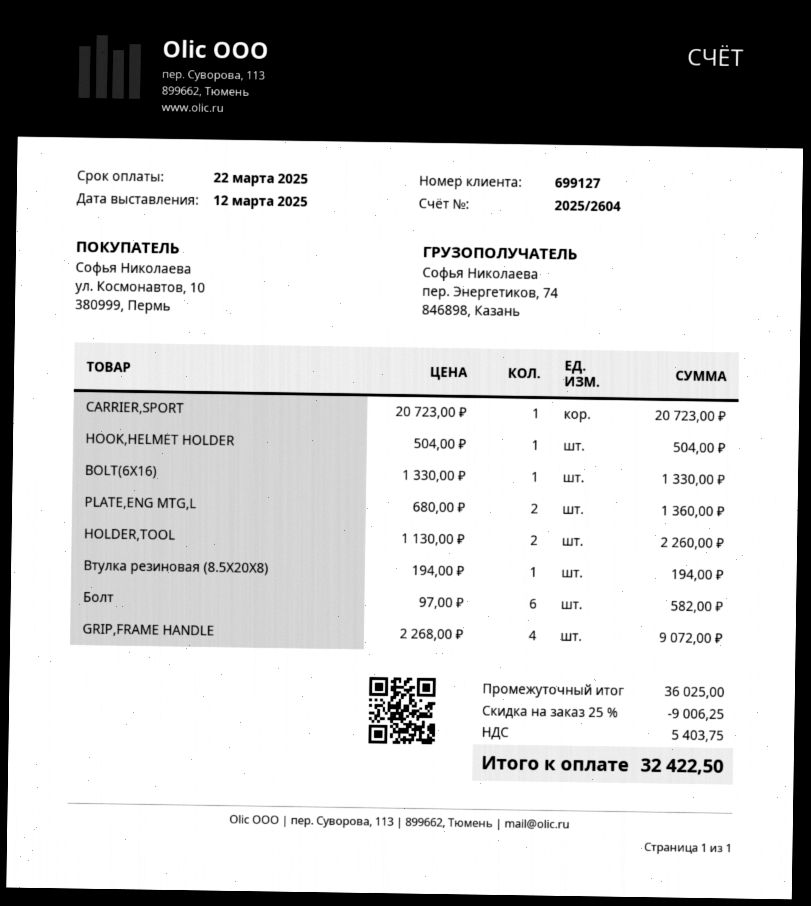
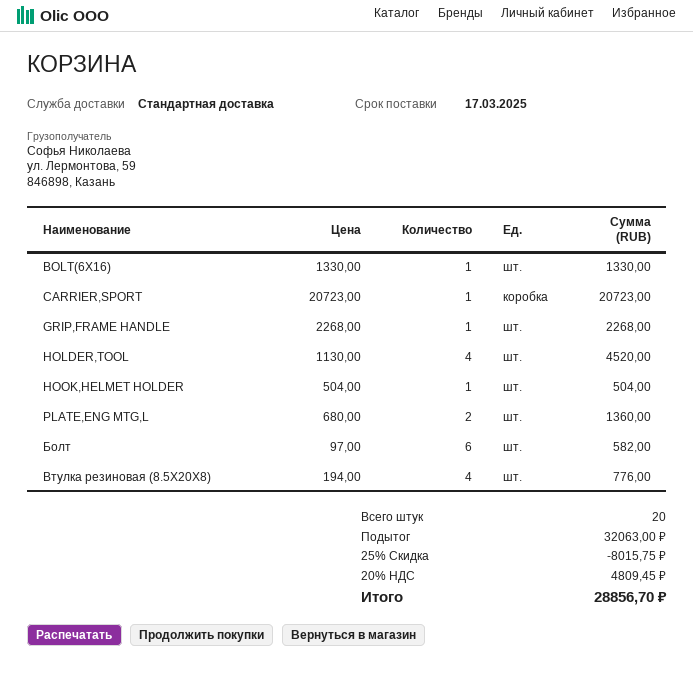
ship to: пер. Энергетиков, 74, 846898, Казань -> ул. Лермонтова, 59, 846898, Казань
HOLDER,TOOL: 2 x 1130.00 = 2260.00 -> 4 x 1130.00 = 4520.00
Втулка резиновая (8.5X20X8): 1 x 194.00 = 194.00 -> 4 x 194.00 = 776.00
GRIP,FRAME HANDLE: 4 x 2268.00 = 9072.00 -> 1 x 2268.00 = 2268.00
subtotal: 36025.00 -> 32063.00
discount: 25% = 9006.25 -> 25% = 8015.75
tax: 5403.75 -> 4809.45
total: 32422.50 -> 28856.70

